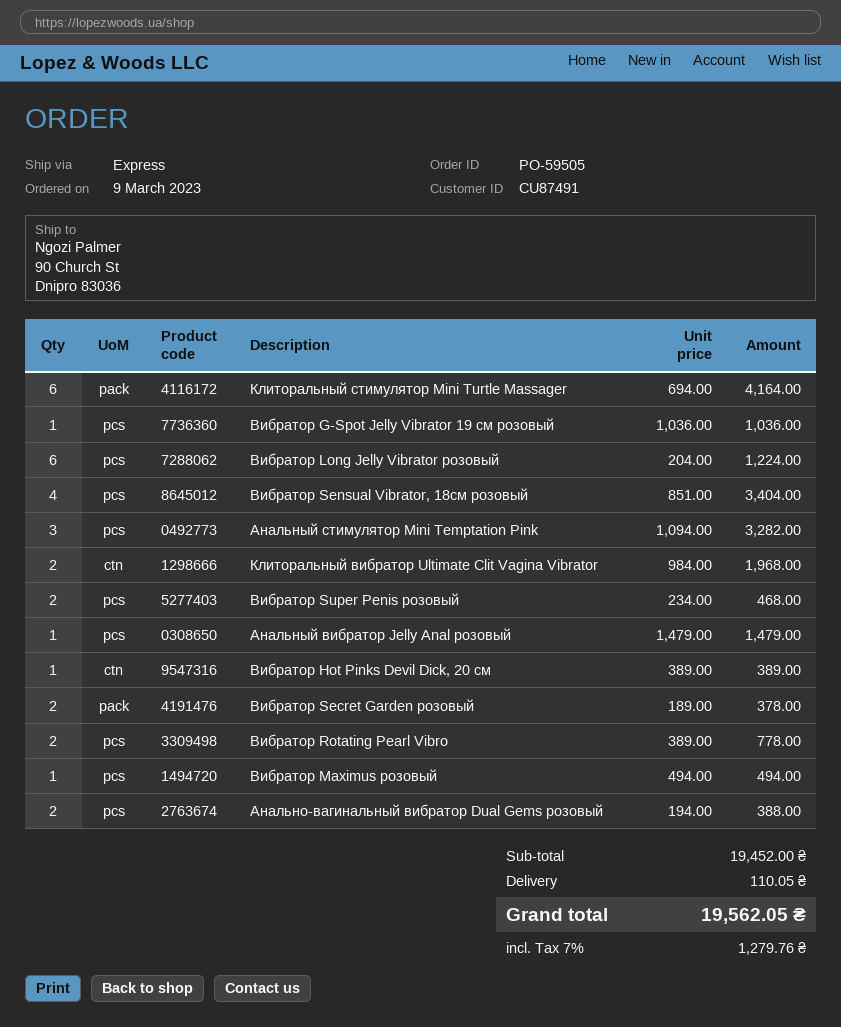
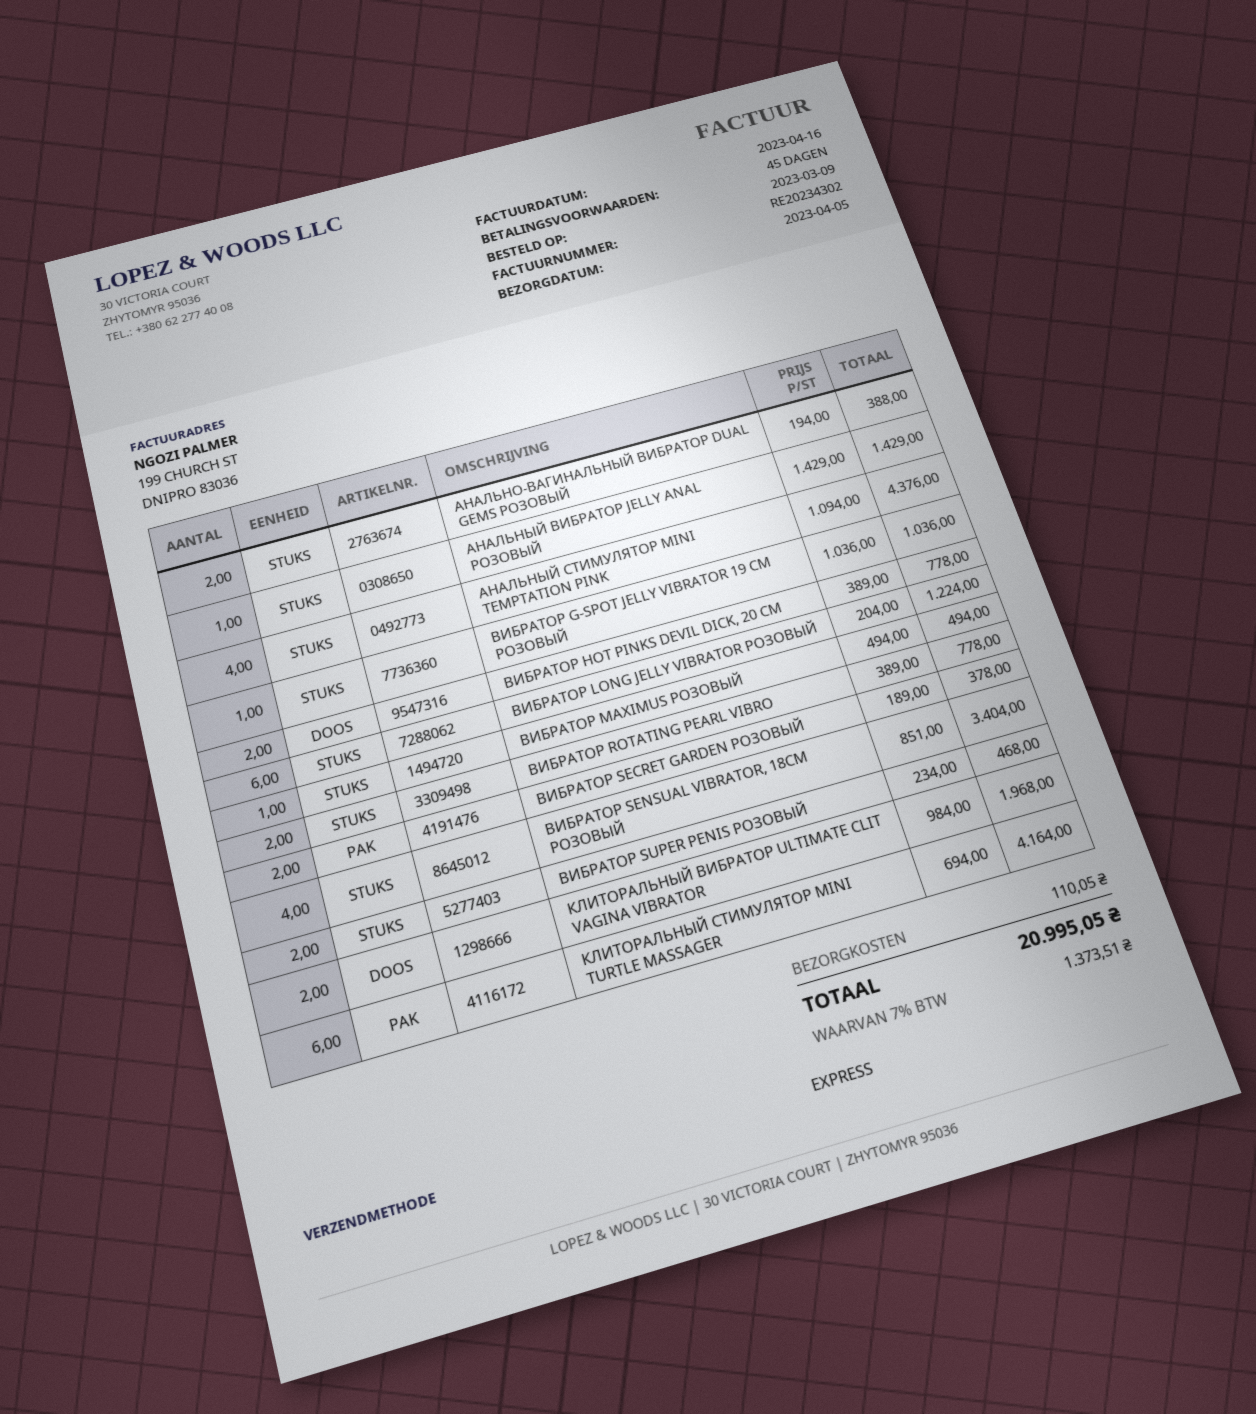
Анальный стимулятор Mini Temptation Pink: 3 x 1094.00 = 3282.00 -> 4 x 1094.00 = 4376.00
Анальный вибратор Jelly Anal розовый: 1 x 1479.00 = 1479.00 -> 1 x 1429.00 = 1429.00
Вибратор Hot Pinks Devil Dick, 20 см: 1 x 389.00 = 389.00 -> 2 x 389.00 = 778.00
tax: 7% = 1279.76 -> 7% = 1373.51
total: 19562.05 -> 20995.05

